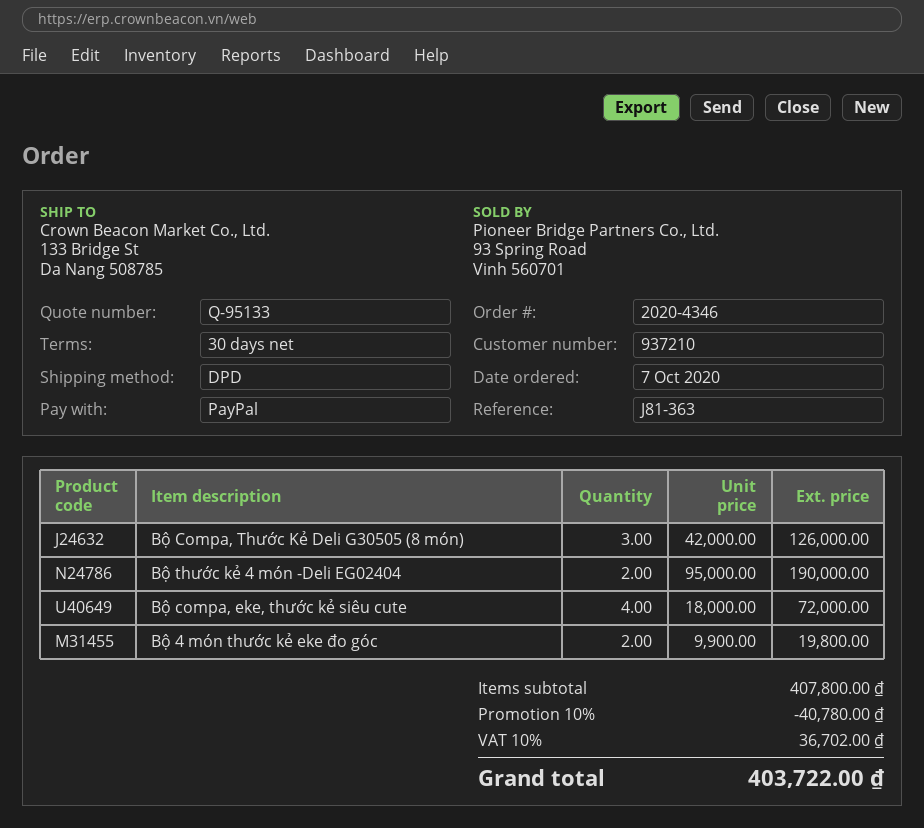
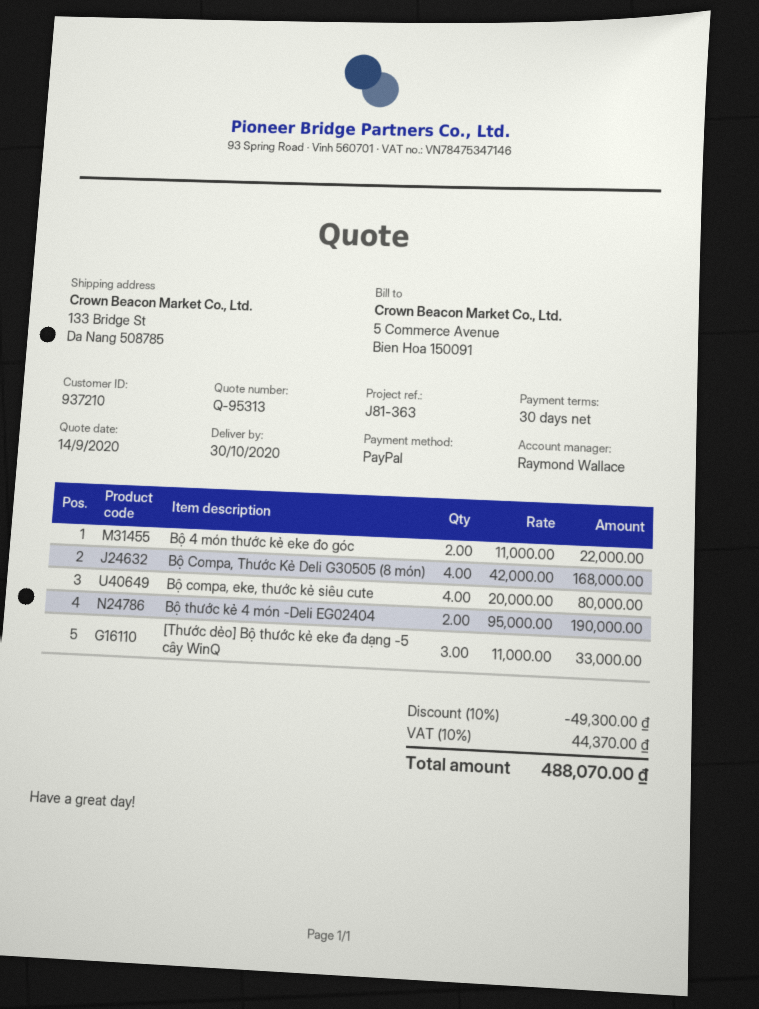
quote number: Q-95133 -> Q-95313
Bộ Compa, Thước Kẻ Deli G30505 (8 món): 3 x 42000.00 = 126000.00 -> 4 x 42000.00 = 168000.00
Bộ compa, eke, thước kẻ siêu cute: 4 x 18000.00 = 72000.00 -> 4 x 20000.00 = 80000.00
Bộ 4 món thước kẻ eke đo góc: 2 x 9900.00 = 19800.00 -> 2 x 11000.00 = 22000.00
[Thước dẻo] Bộ thước kẻ eke đa dạng -5 cây WinQ: none -> 3 x 11000.00 = 33000.00
discount: 10% = 40780.00 -> 10% = 49300.00
tax: 10% = 36702.00 -> 10% = 44370.00
total: 403722.00 -> 488070.00

